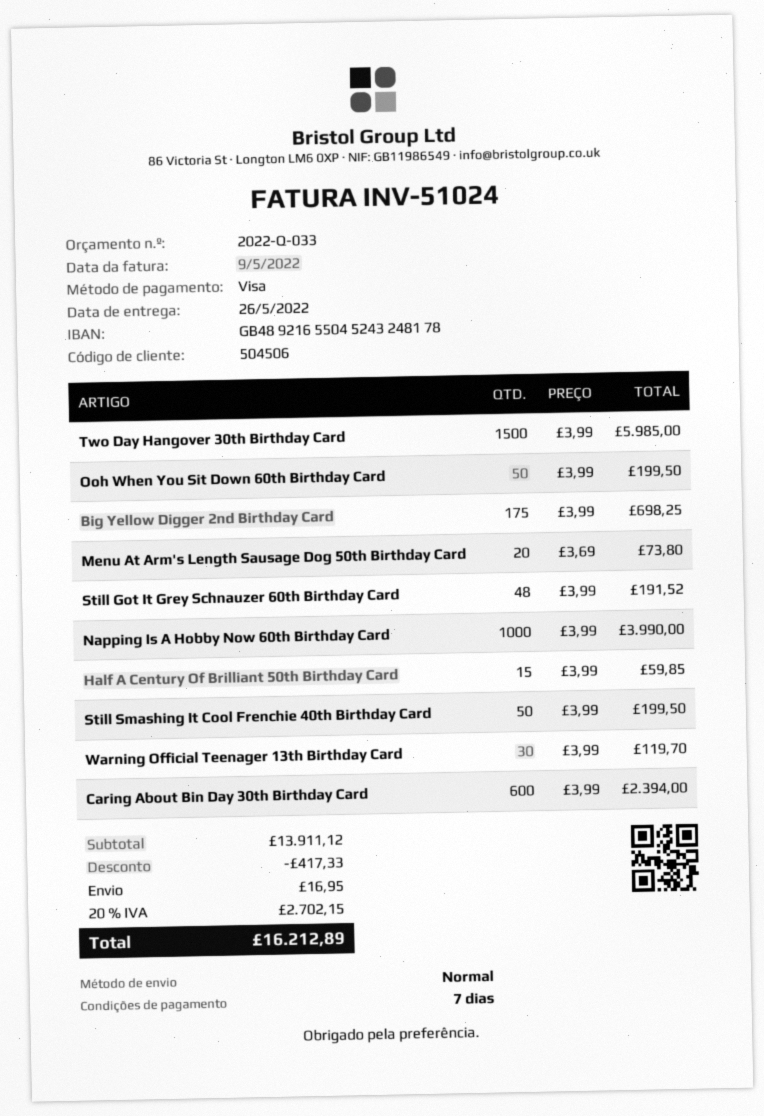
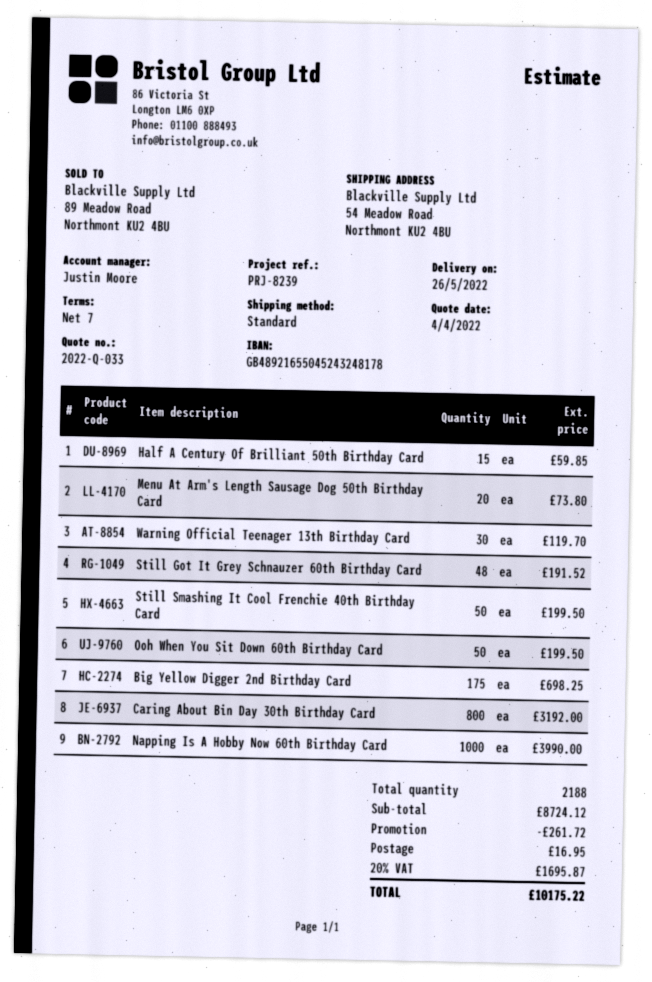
Two Day Hangover 30th Birthday Card: 1500 for 5985.00 -> none
Caring About Bin Day 30th Birthday Card: 600 for 2394.00 -> 800 for 3192.00
subtotal: 13911.12 -> 8724.12
discount: 417.33 -> 261.72
tax: 20% = 2702.15 -> 20% = 1695.87
total: 16212.89 -> 10175.22

